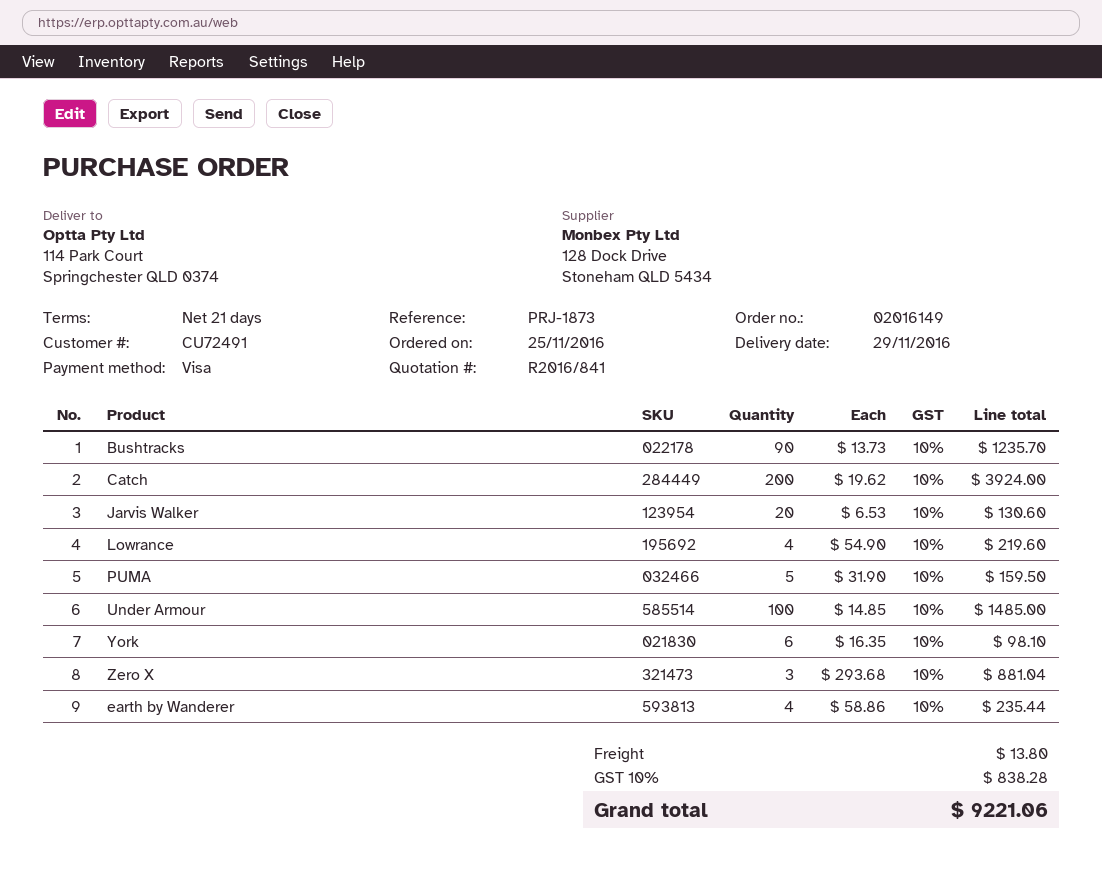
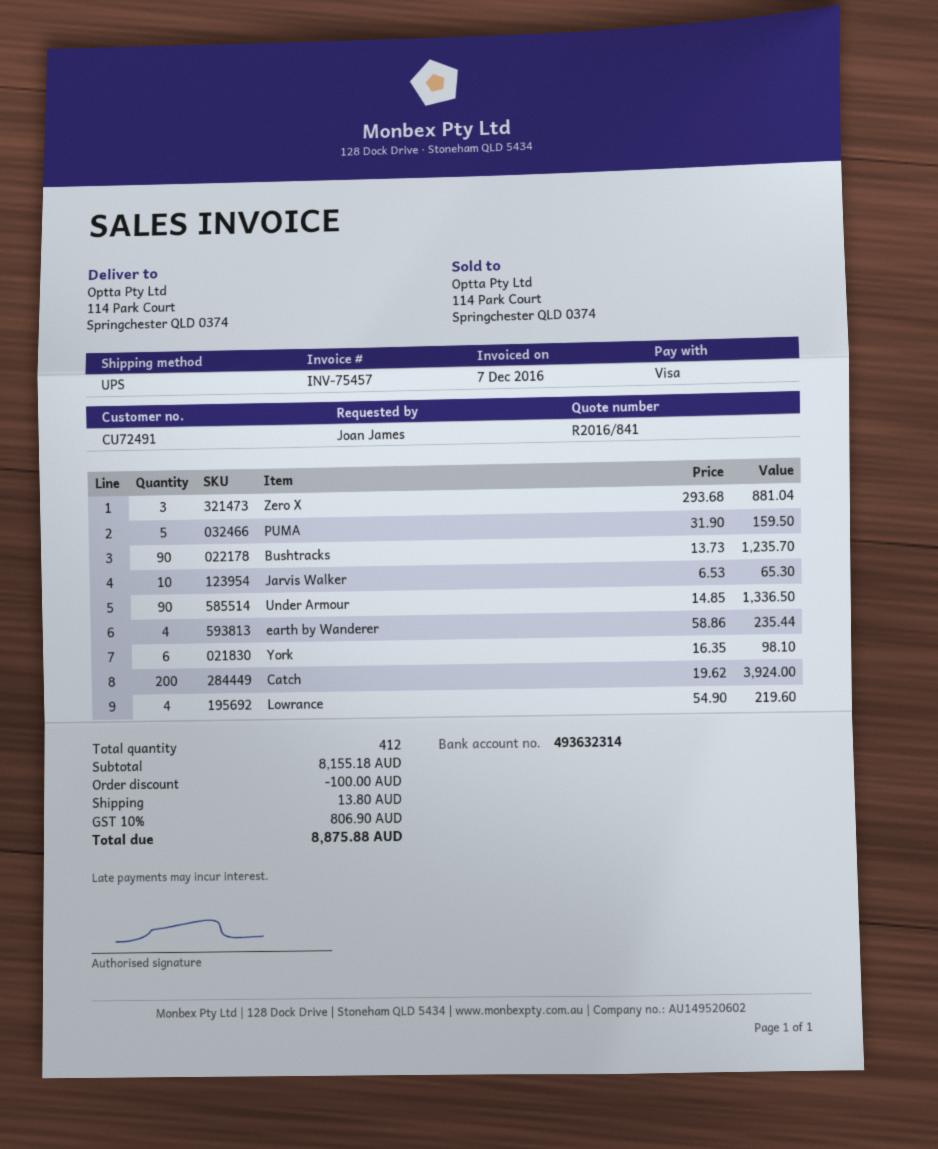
Jarvis Walker: 20 x 6.53 = 130.60 -> 10 x 6.53 = 65.30
Under Armour: 100 x 14.85 = 1485.00 -> 90 x 14.85 = 1336.50
discount: none -> 100.00
tax: 10% = 838.28 -> 10% = 806.90
total: 9221.06 -> 8875.88

